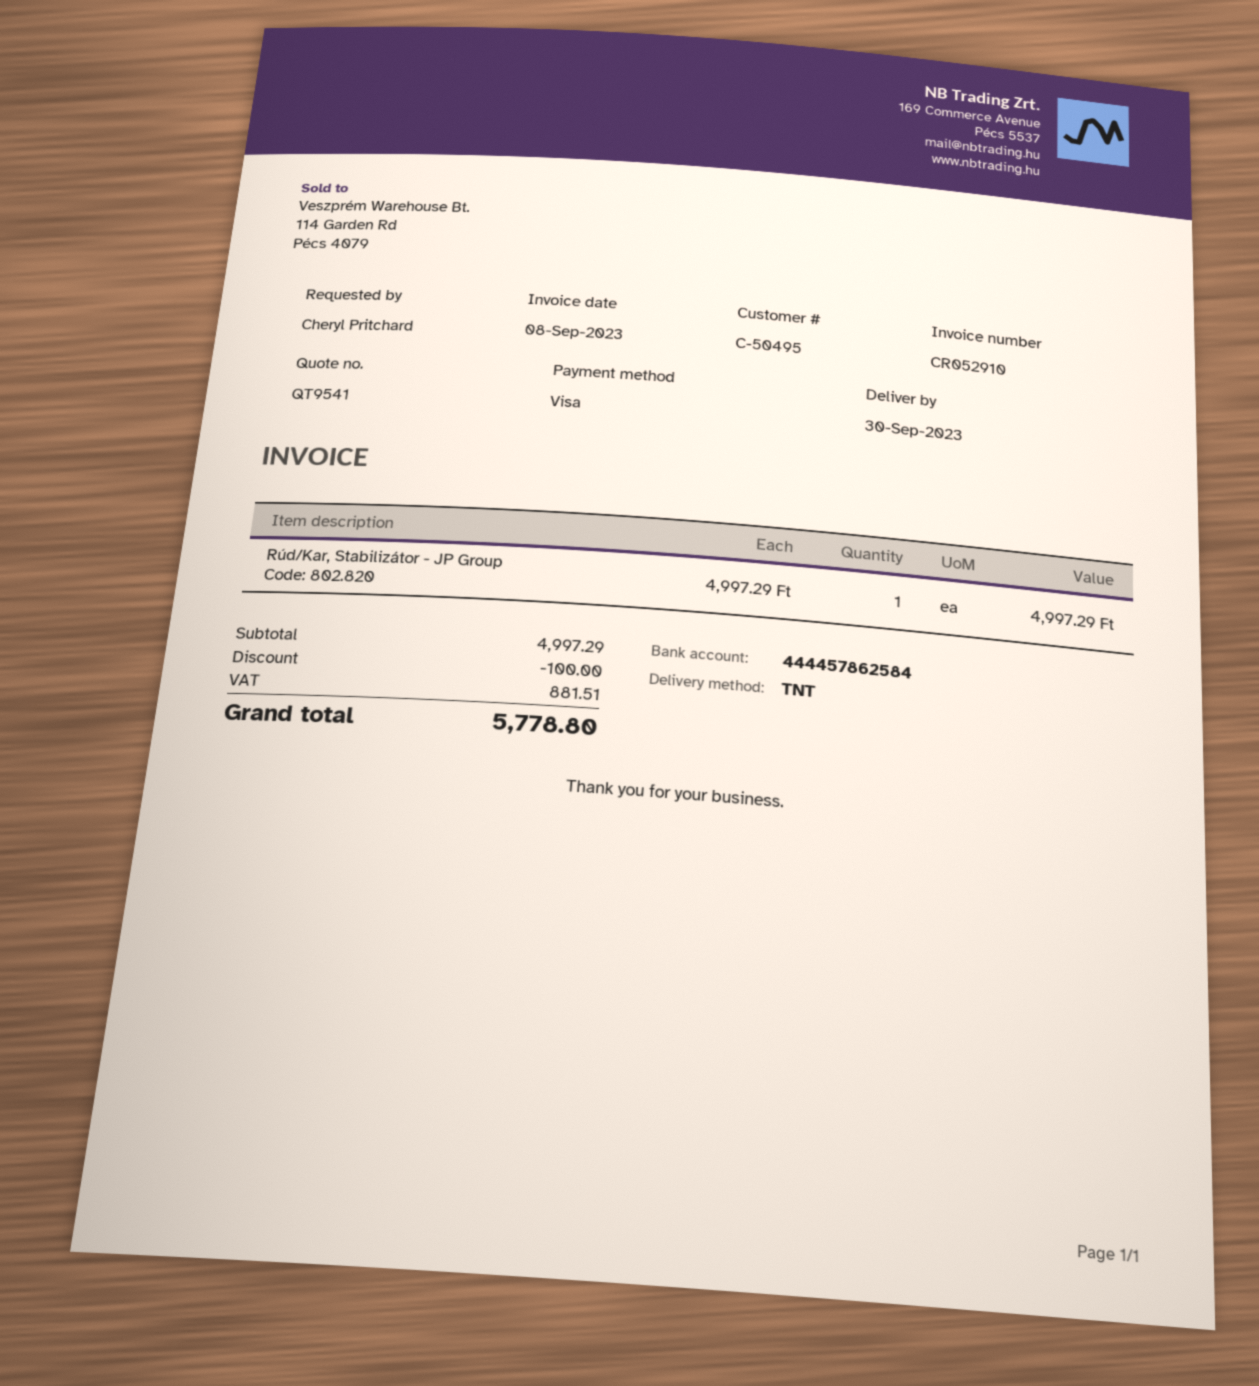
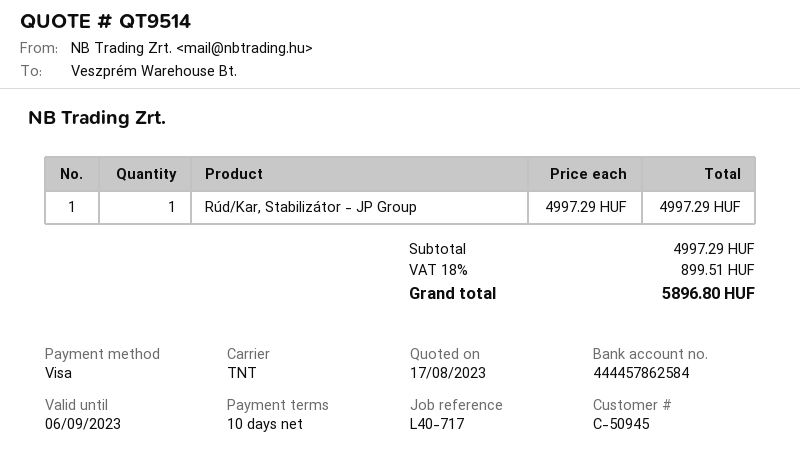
quote number: QT9541 -> QT9514
customer number: C-50495 -> C-50945
discount: 100.00 -> none
tax: 881.51 -> 899.51
total: 5778.80 -> 5896.80

